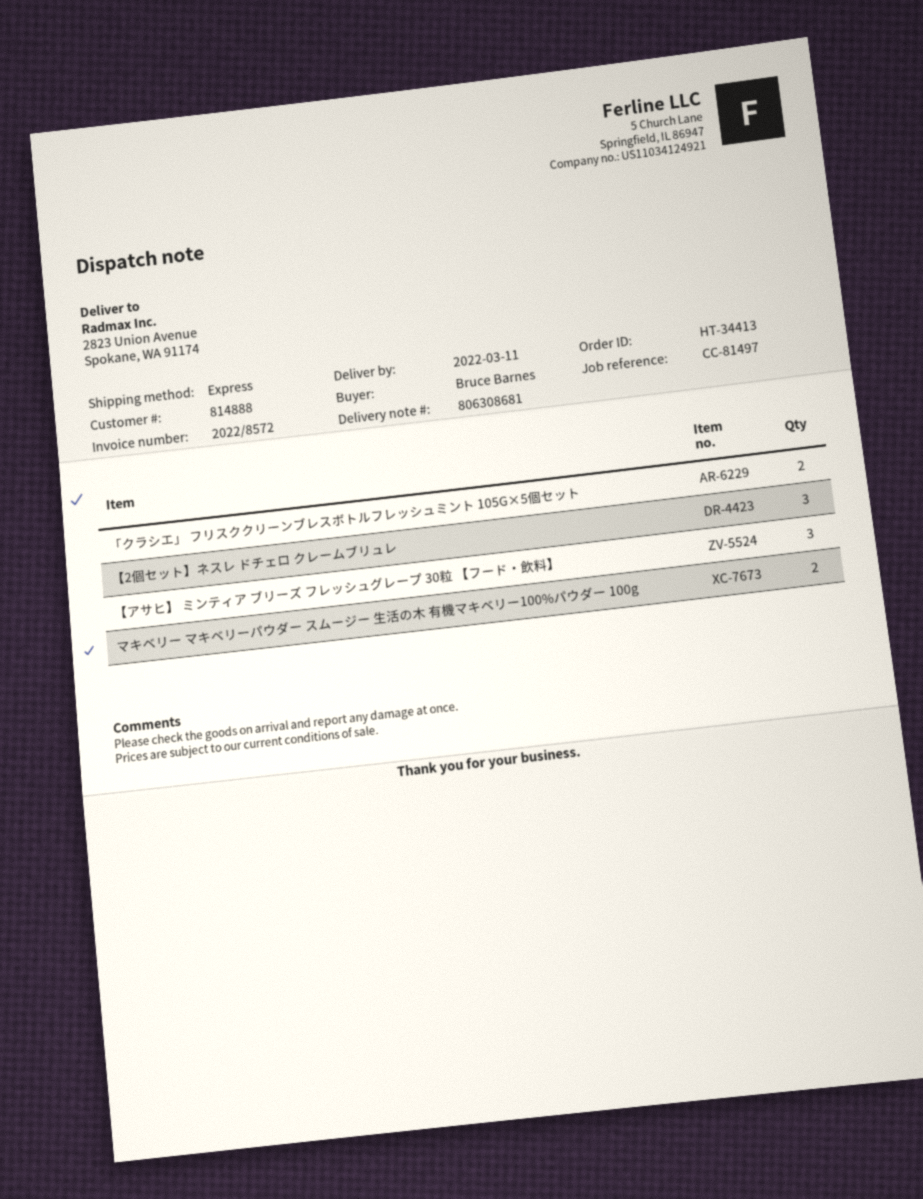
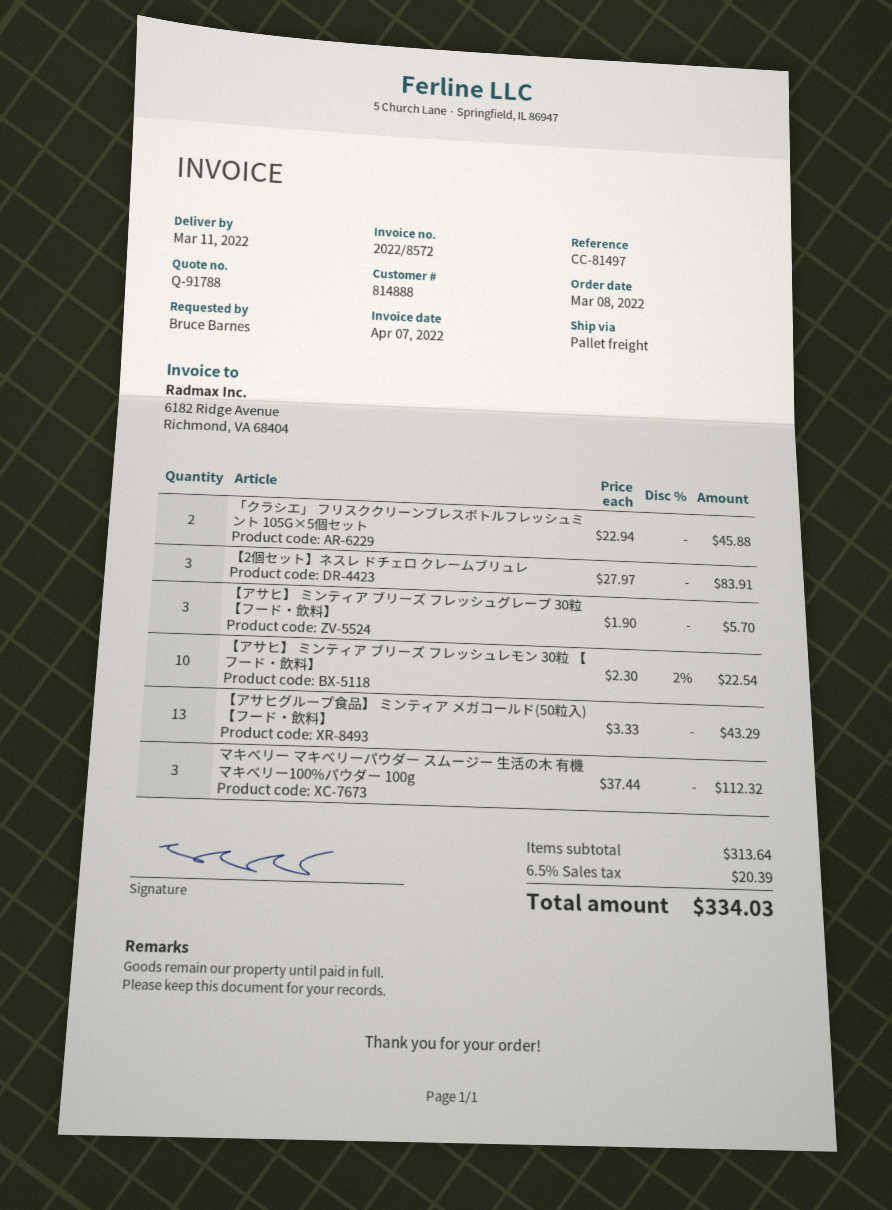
shipping method: express -> pallet freight
マキベリー マキベリーパウダー スムージー 生活の木 有機マキベリー100%パウダー 100g: 2 -> 3
【アサヒ】 ミンティア ブリーズ フレッシュレモン 30粒 【フード・飲料】: none -> 10
【アサヒグループ食品】 ミンティア メガコールド(50粒入) 【フード・飲料】: none -> 13

